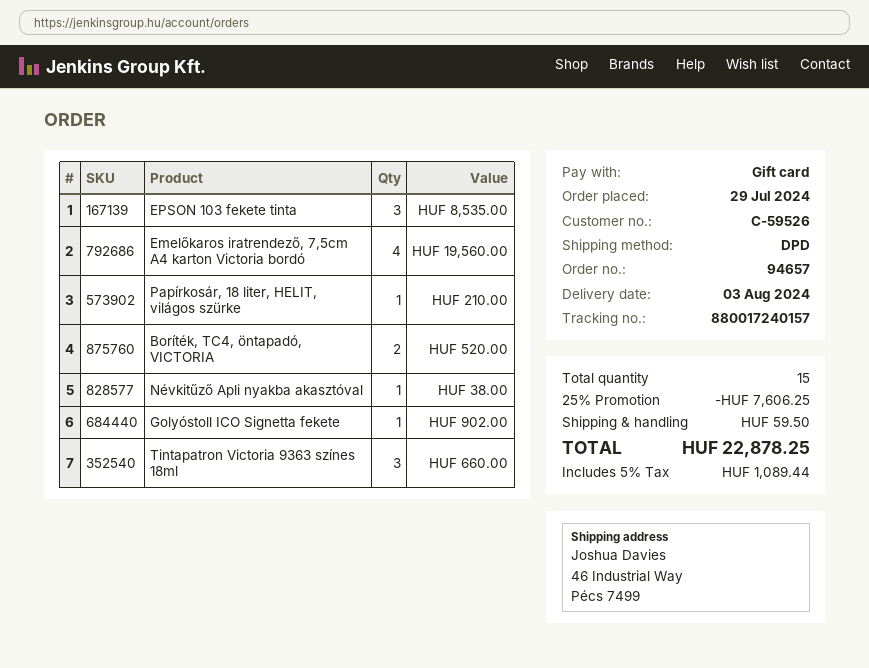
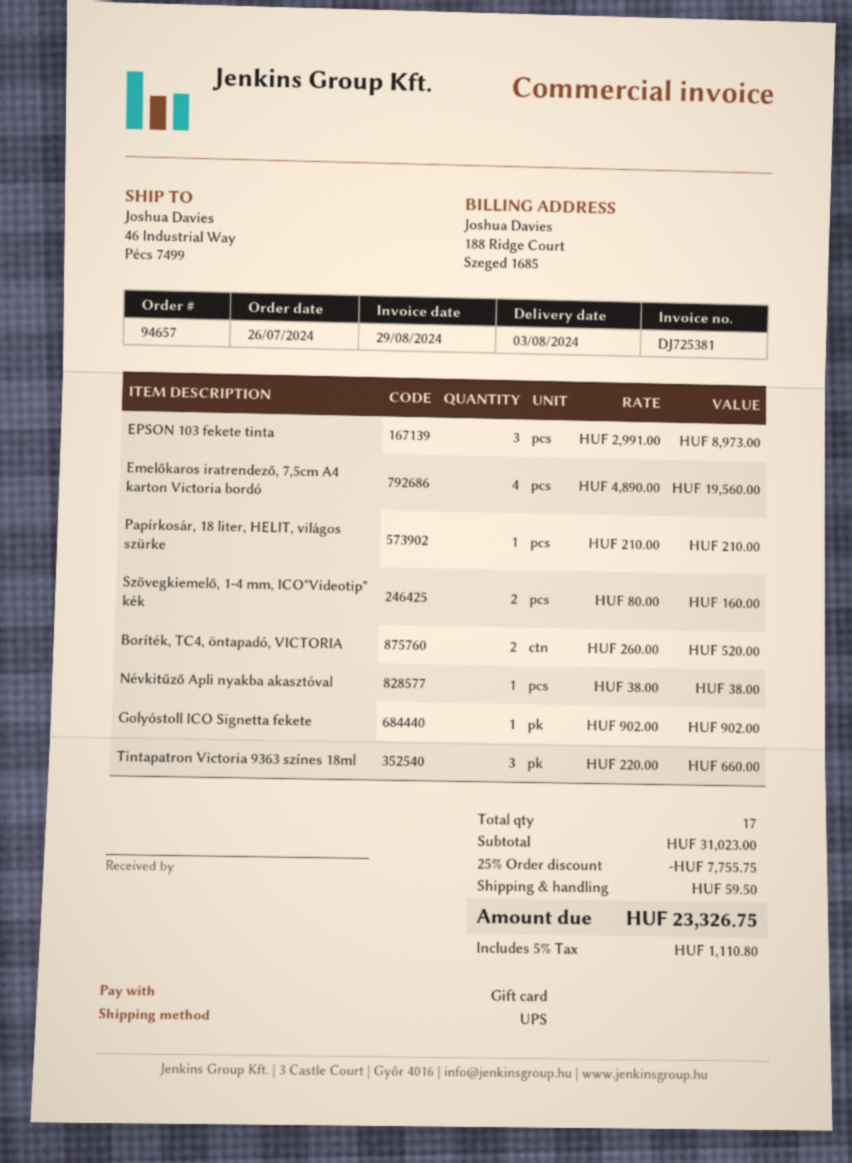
order date: 2024-07-29 -> 2024-07-26
shipping method: DPD -> UPS
EPSON 103 fekete tinta: 3 for 8535.00 -> 3 for 8973.00
Szövegkiemelő, 1-4 mm, ICO"Videotip" kék: none -> 2 for 160.00
total quantity: 15 -> 17
discount: 25% = 7606.25 -> 25% = 7755.75
tax: 5% = 1089.44 -> 5% = 1110.80
total: 22878.25 -> 23326.75

